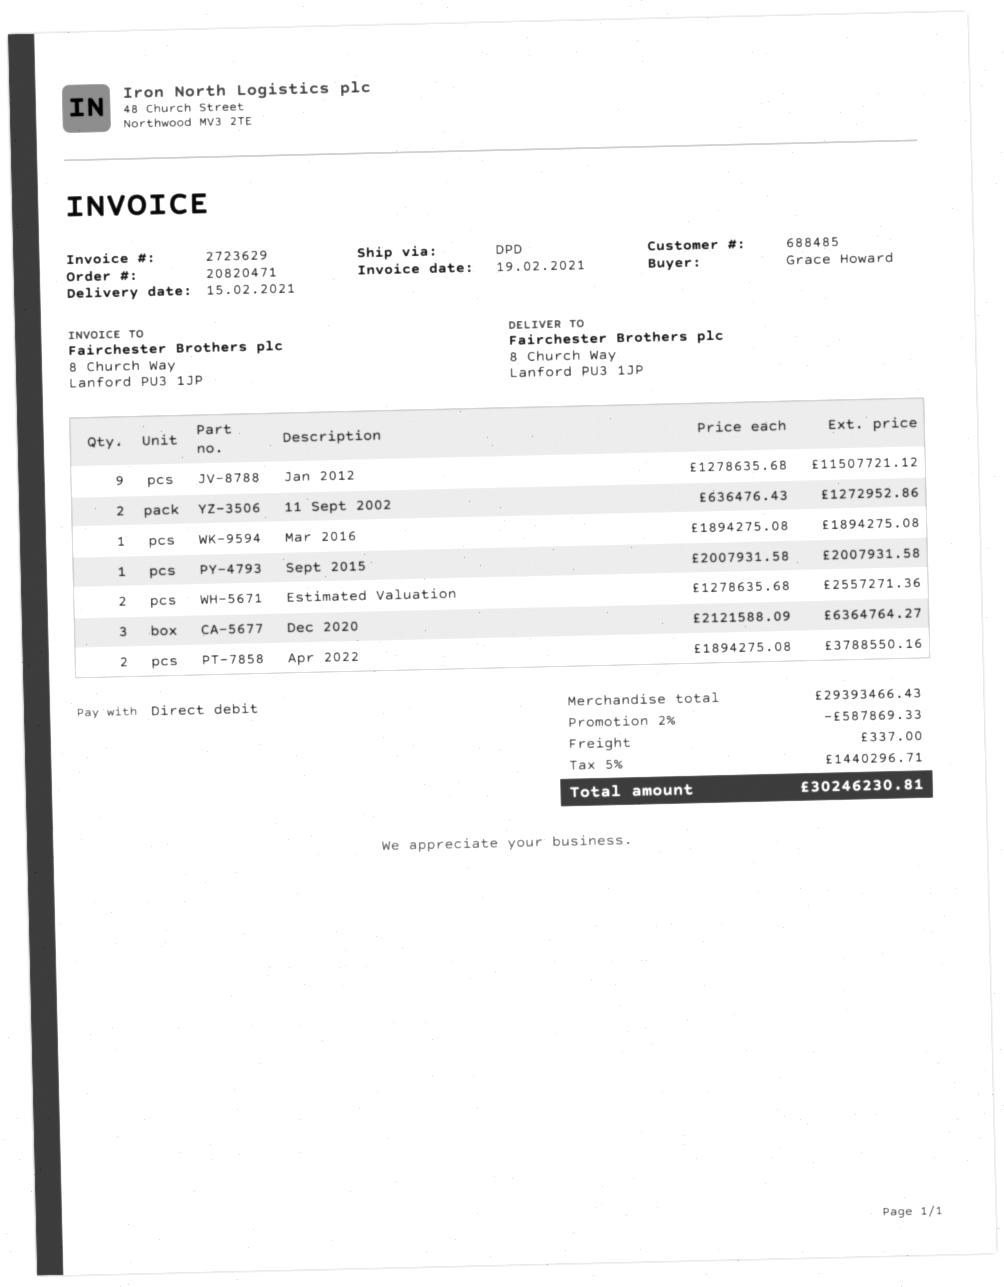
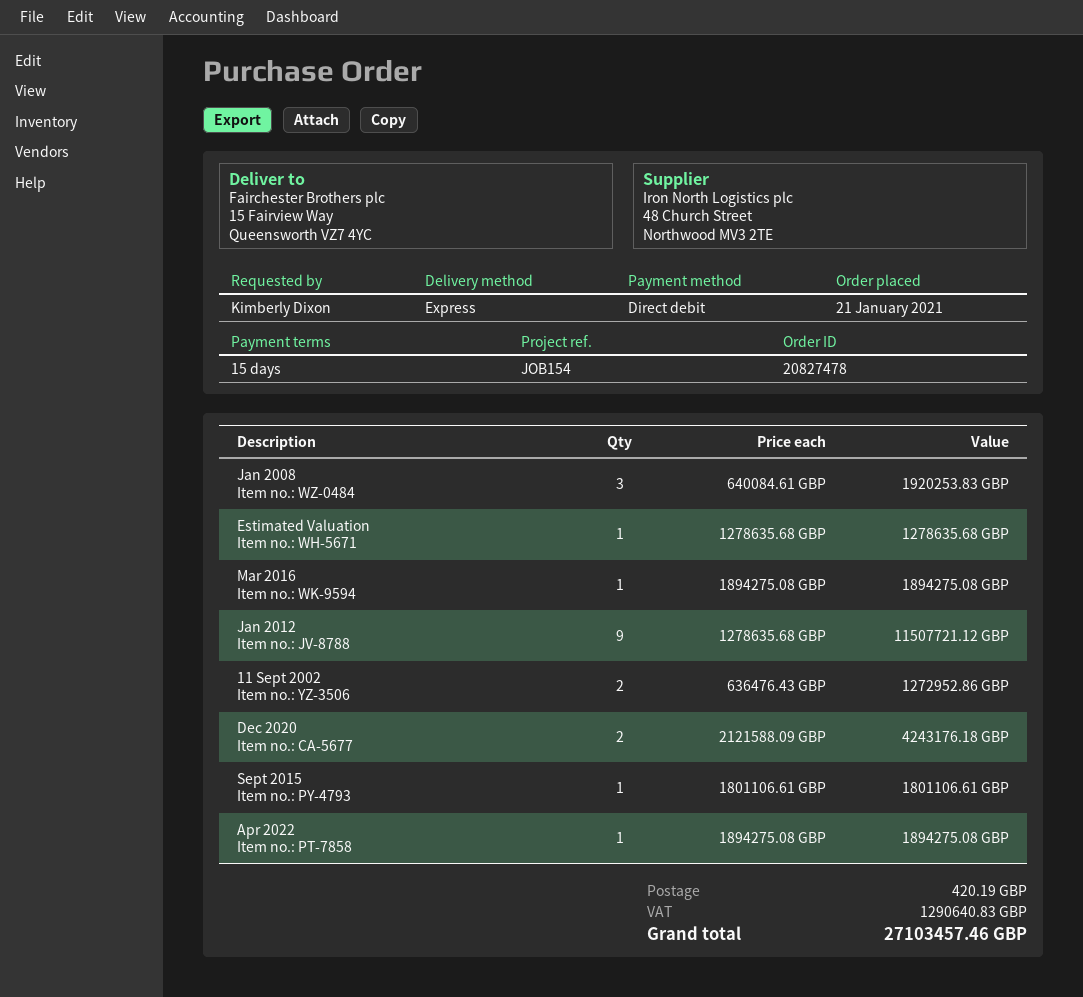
order number: 20820471 -> 20827478
ordered by: Grace Howard -> Kimberly Dixon
shipping method: DPD -> express
ship to: 8 Church Way, Lanford PU3 1JP -> 15 Fairview Way, Queensworth VZ7 4YC
Sept 2015: 1 x 2007931.58 = 2007931.58 -> 1 x 1801106.61 = 1801106.61
Estimated Valuation: 2 x 1278635.68 = 2557271.36 -> 1 x 1278635.68 = 1278635.68
Dec 2020: 3 x 2121588.09 = 6364764.27 -> 2 x 2121588.09 = 4243176.18
Apr 2022: 2 x 1894275.08 = 3788550.16 -> 1 x 1894275.08 = 1894275.08
Jan 2008: none -> 3 x 640084.61 = 1920253.83
discount: 2% = 587869.33 -> none
shipping: 337.00 -> 420.19
tax: 1440296.71 -> 1290640.83
total: 30246230.81 -> 27103457.46

